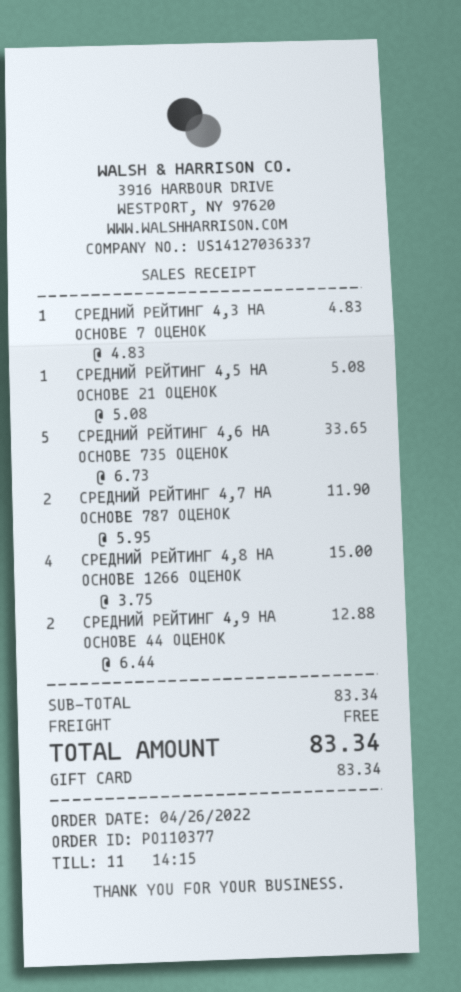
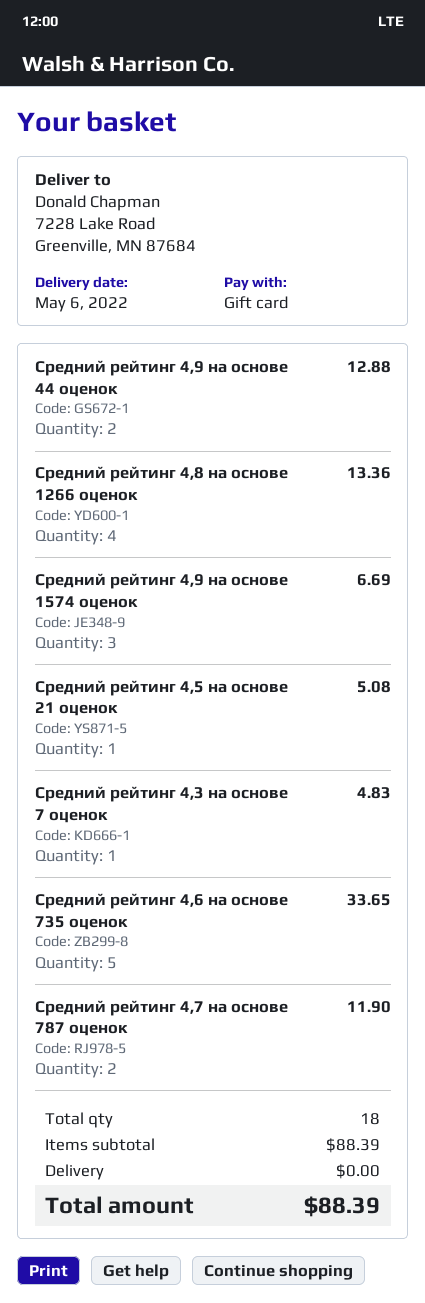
СРЕДНИЙ РЕЙТИНГ 4,8 НА ОСНОВЕ 1266 ОЦЕНОК: 4 for 15.00 -> 4 for 13.36
Средний рейтинг 4,9 на основе 1574 оценок: none -> 3 for 6.69
subtotal: 83.34 -> 88.39
total: 83.34 -> 88.39

